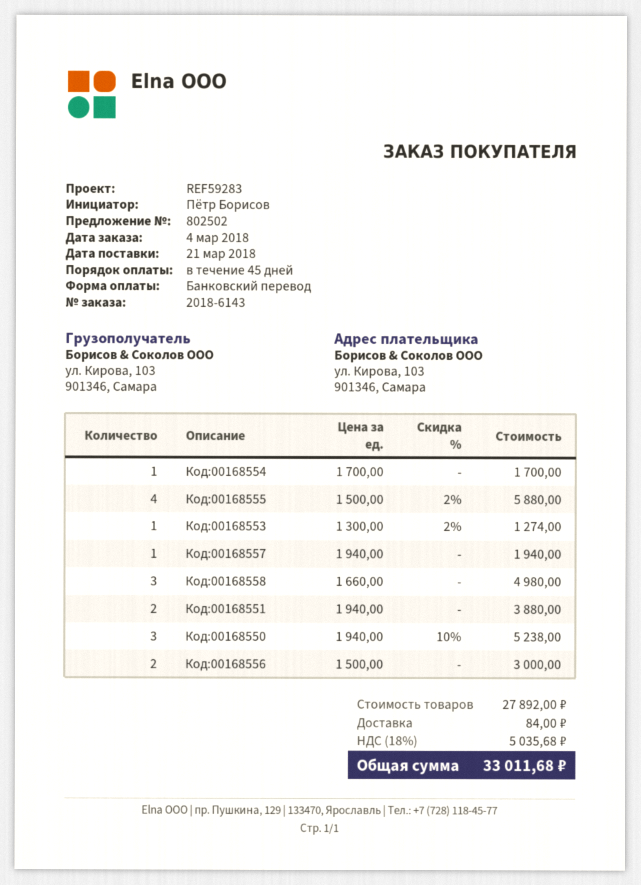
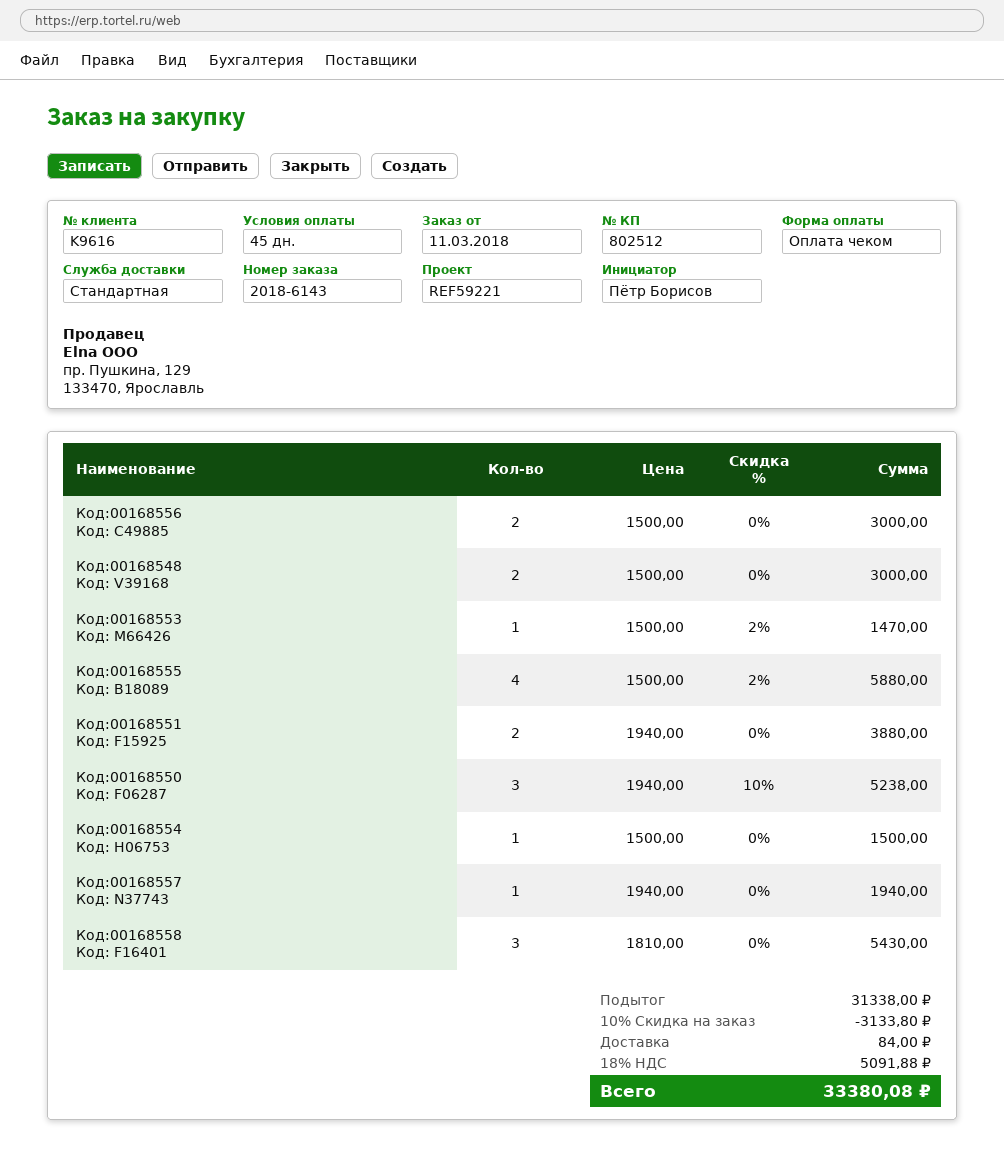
quote number: 802502 -> 802512
order date: 2018-03-04 -> 2018-03-11
reference: REF59283 -> REF59221
payment method: bank transfer -> cheque
Код:00168554: 1 x 1700.00 = 1700.00 -> 1 x 1500.00 = 1500.00
Код:00168553: 1 x 1300.00 - 2% = 1274.00 -> 1 x 1500.00 - 2% = 1470.00
Код:00168558: 3 x 1660.00 = 4980.00 -> 3 x 1810.00 = 5430.00
Код:00168548: none -> 2 x 1500.00 = 3000.00
subtotal: 27892.00 -> 31338.00
discount: none -> 10% = 3133.80
tax: 18% = 5035.68 -> 18% = 5091.88
total: 33011.68 -> 33380.08

